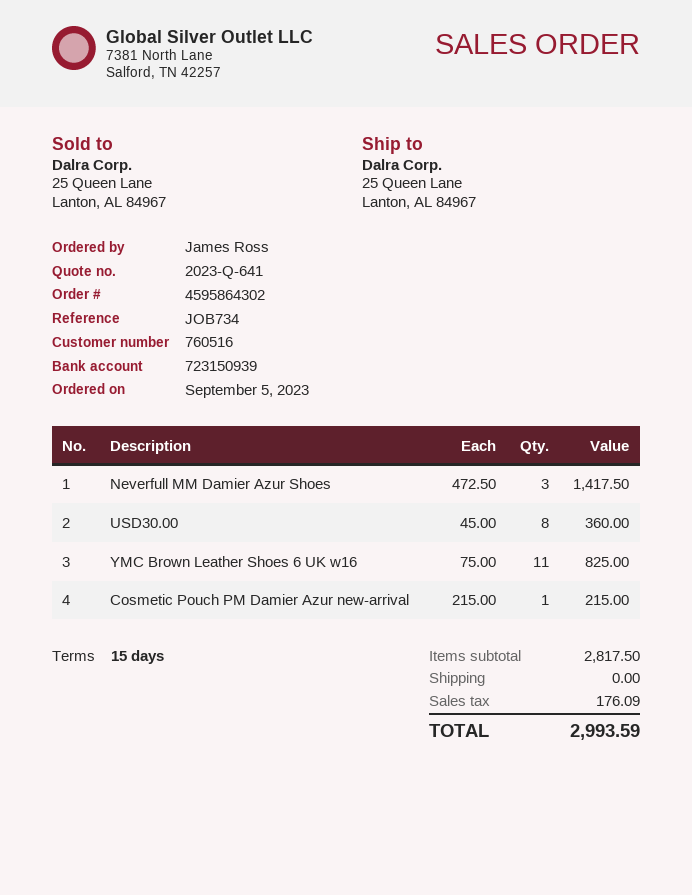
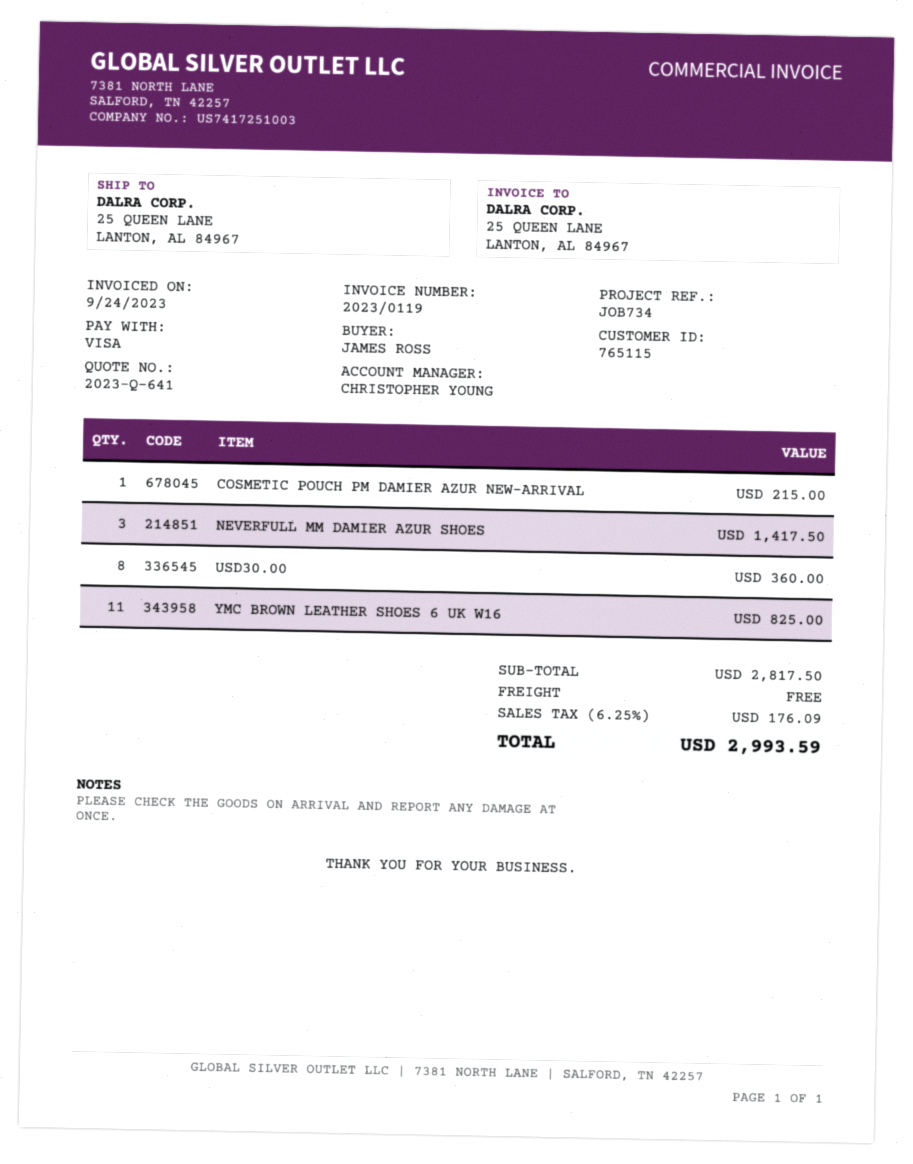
customer number: 760516 -> 765115

